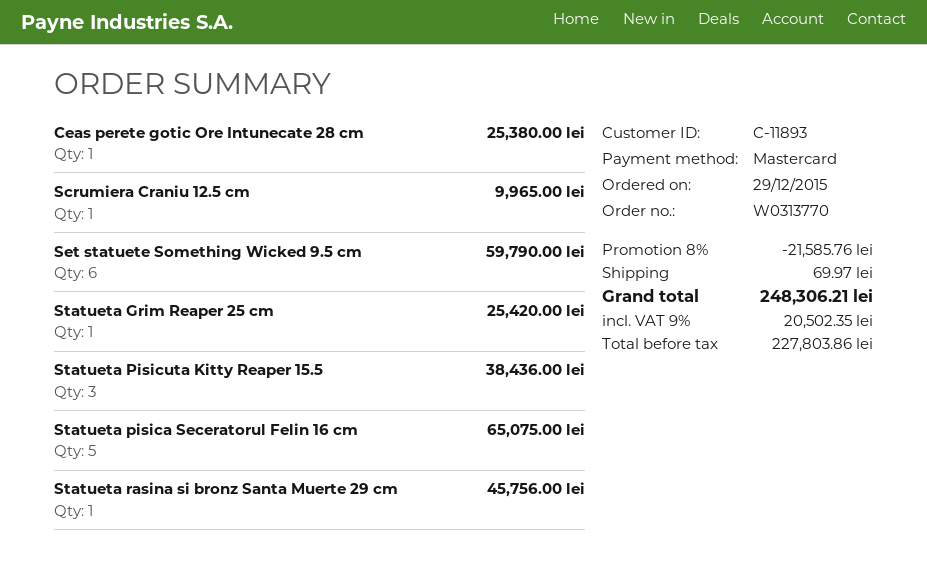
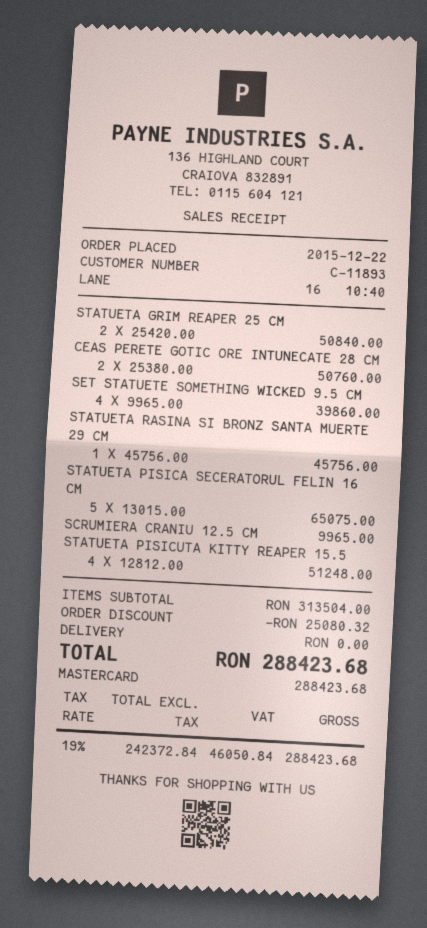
order date: 2015-12-29 -> 2015-12-22
Ceas perete gotic Ore Intunecate 28 cm: 1 for 25380.00 -> 2 for 50760.00
Set statuete Something Wicked 9.5 cm: 6 for 59790.00 -> 4 for 39860.00
Statueta Grim Reaper 25 cm: 1 for 25420.00 -> 2 for 50840.00
Statueta Pisicuta Kitty Reaper 15.5: 3 for 38436.00 -> 4 for 51248.00
discount: 21585.76 -> 25080.32
shipping: 69.97 -> 0.00
net: 227803.86 -> 242372.84
tax: 9% = 20502.35 -> 19% = 46050.84
total: 248306.21 -> 288423.68

